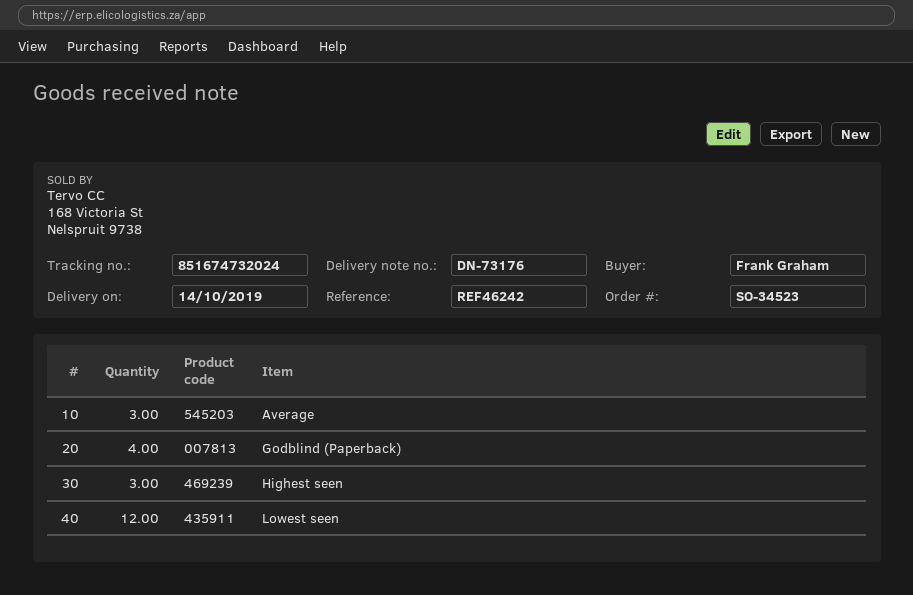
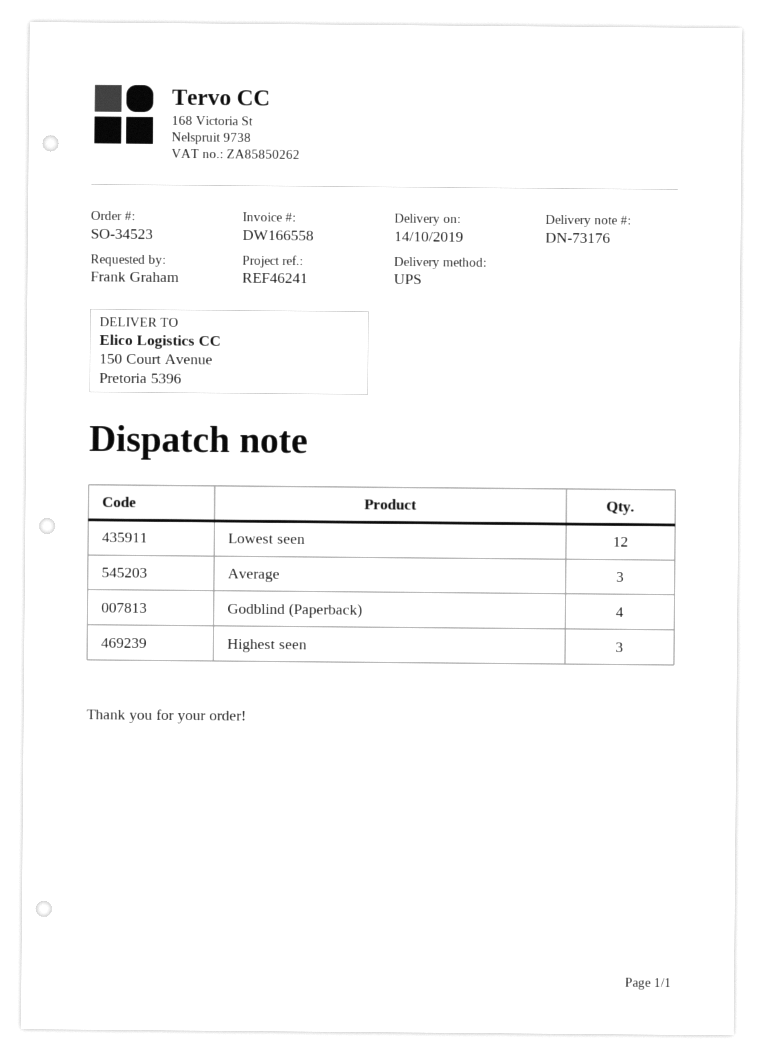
reference: REF46242 -> REF46241

